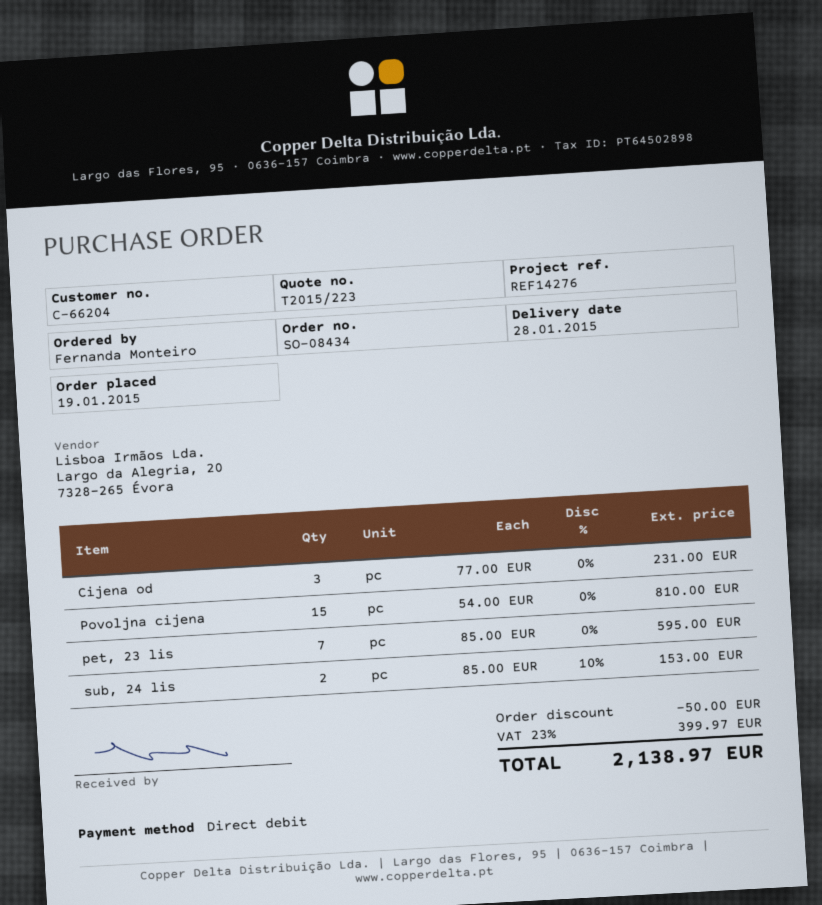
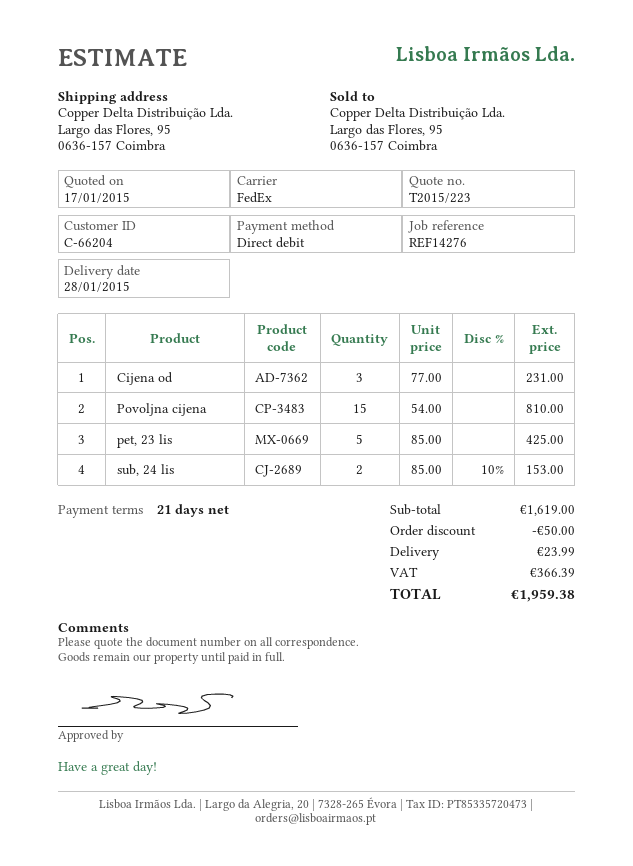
pet, 23 lis: 7 x 85.00 = 595.00 -> 5 x 85.00 = 425.00
shipping: none -> 23.99
tax: 399.97 -> 366.39
total: 2138.97 -> 1959.38

